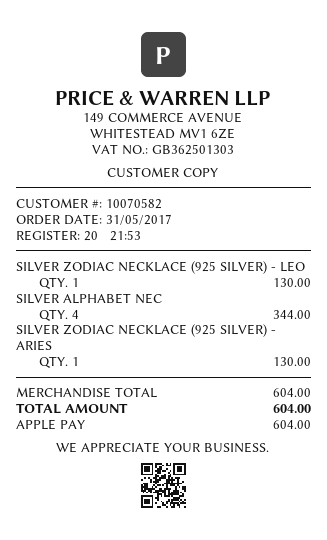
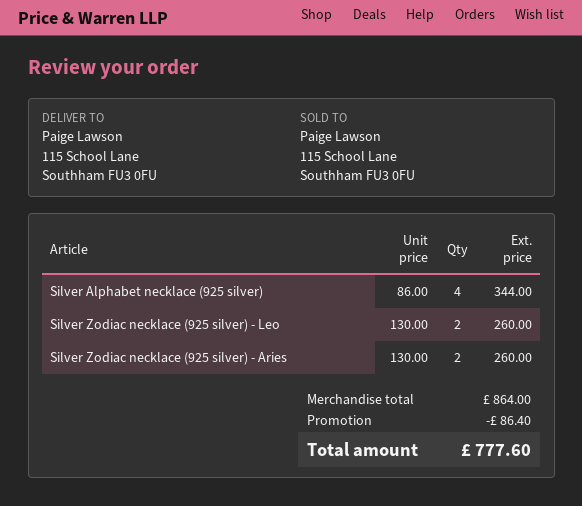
SILVER ZODIAC NECKLACE (925 SILVER) - LEO: 1 for 130.00 -> 2 for 260.00
SILVER ZODIAC NECKLACE (925 SILVER) - ARIES: 1 for 130.00 -> 2 for 260.00
subtotal: 604.00 -> 864.00
discount: none -> 86.40
total: 604.00 -> 777.60

